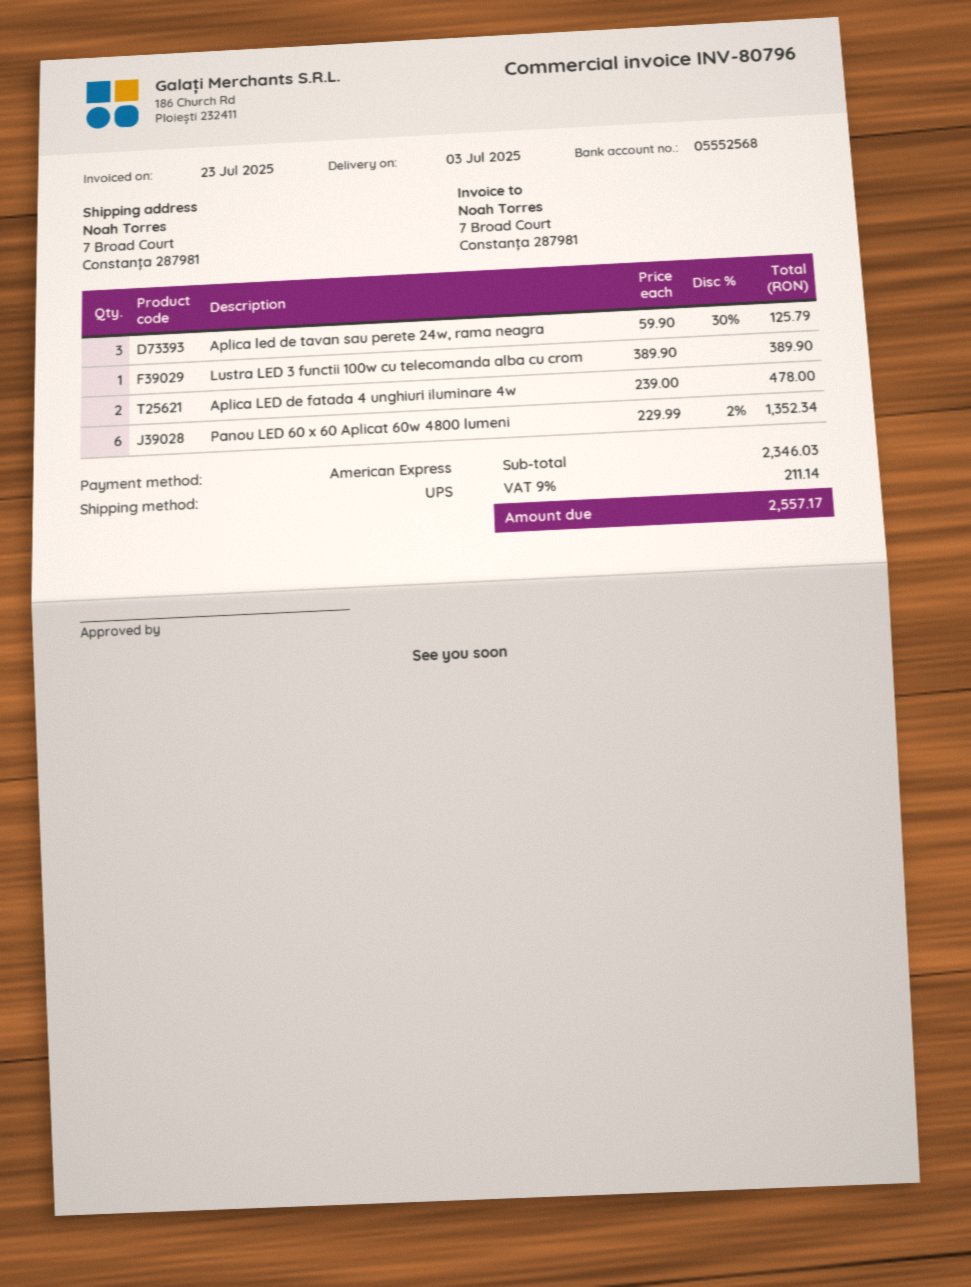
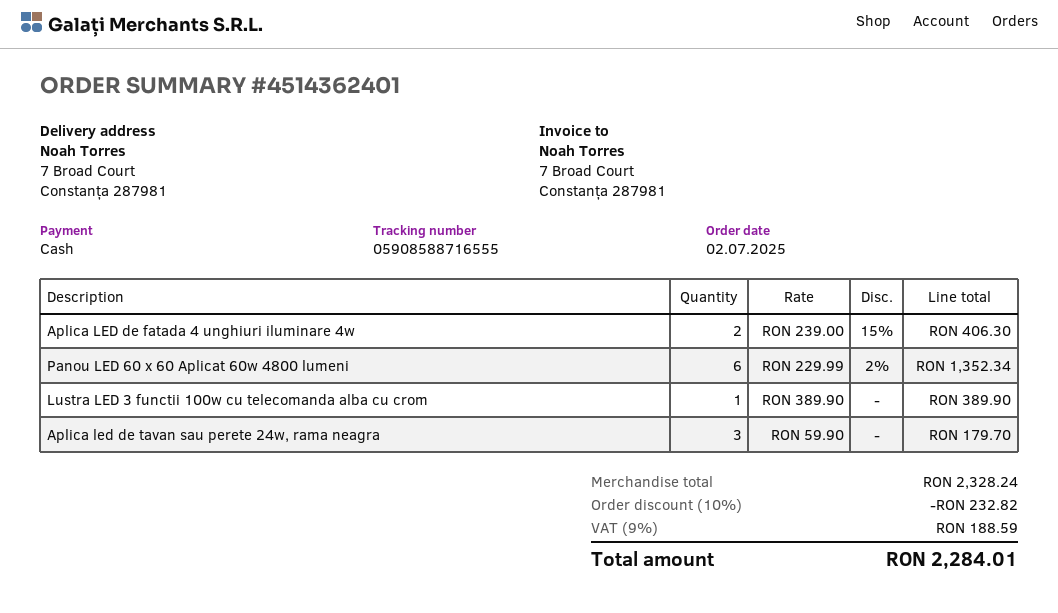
payment method: American Express -> cash
Aplica led de tavan sau perete 24w, rama neagra: 3 x 59.90 - 30% = 125.79 -> 3 x 59.90 = 179.70
Aplica LED de fatada 4 unghiuri iluminare 4w: 2 x 239.00 = 478.00 -> 2 x 239.00 - 15% = 406.30
subtotal: 2346.03 -> 2328.24
discount: none -> 10% = 232.82
tax: 9% = 211.14 -> 9% = 188.59
total: 2557.17 -> 2284.01

